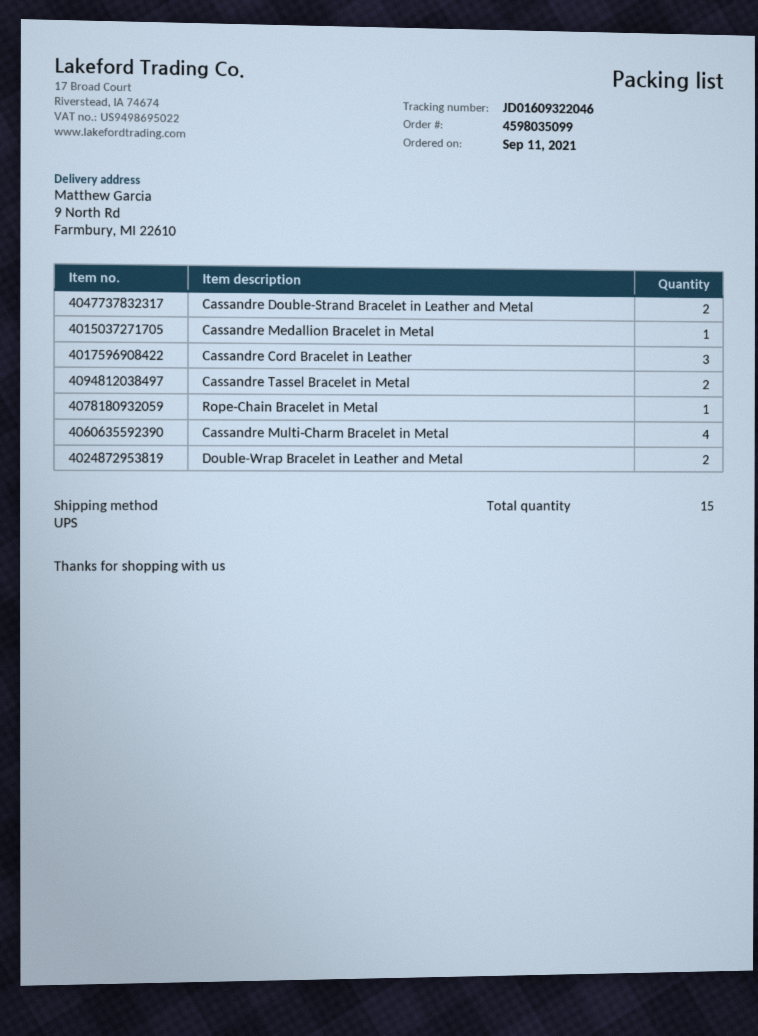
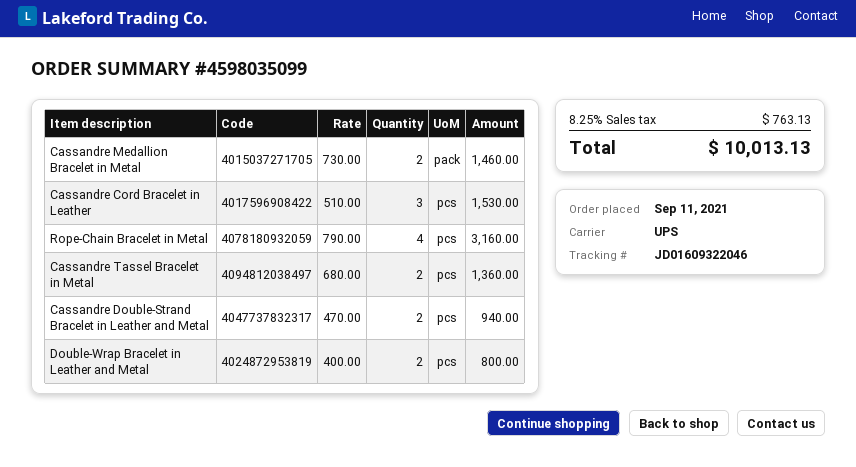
Cassandre Medallion Bracelet in Metal: 1 -> 2
Rope-Chain Bracelet in Metal: 1 -> 4
Cassandre Multi-Charm Bracelet in Metal: 4 -> none

